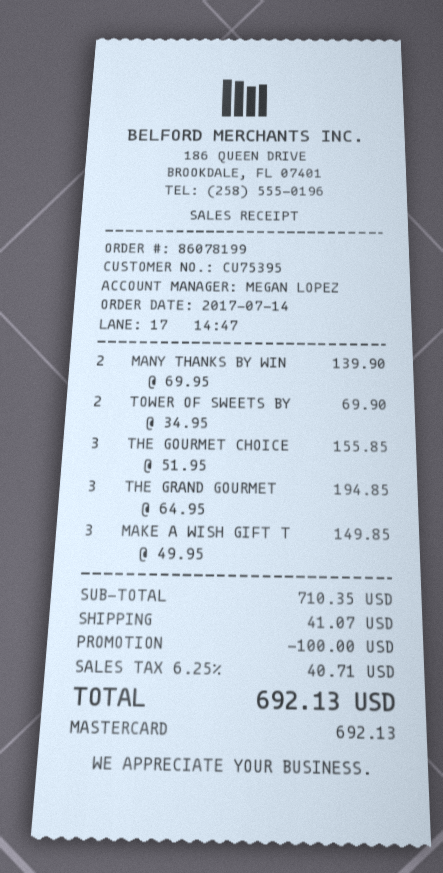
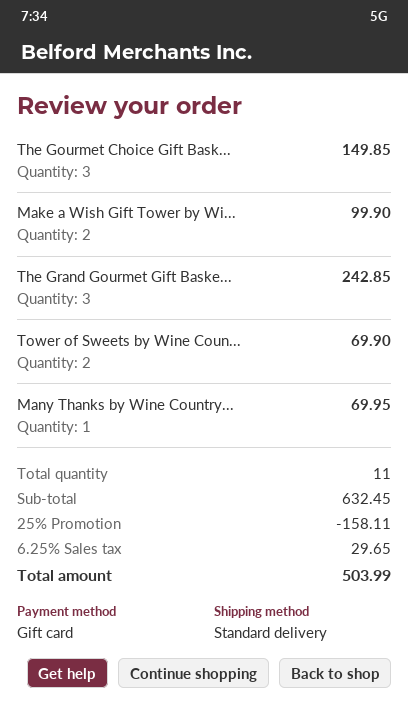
payment method: Mastercard -> gift card
MANY THANKS BY WIN: 2 for 139.90 -> 1 for 69.95
THE GOURMET CHOICE: 3 for 155.85 -> 3 for 149.85
THE GRAND GOURMET: 3 for 194.85 -> 3 for 242.85
MAKE A WISH GIFT T: 3 for 149.85 -> 2 for 99.90
subtotal: 710.35 -> 632.45
discount: 100.00 -> 158.11
shipping: 41.07 -> none
tax: 6.25% = 40.71 -> 6.25% = 29.65
total: 692.13 -> 503.99

